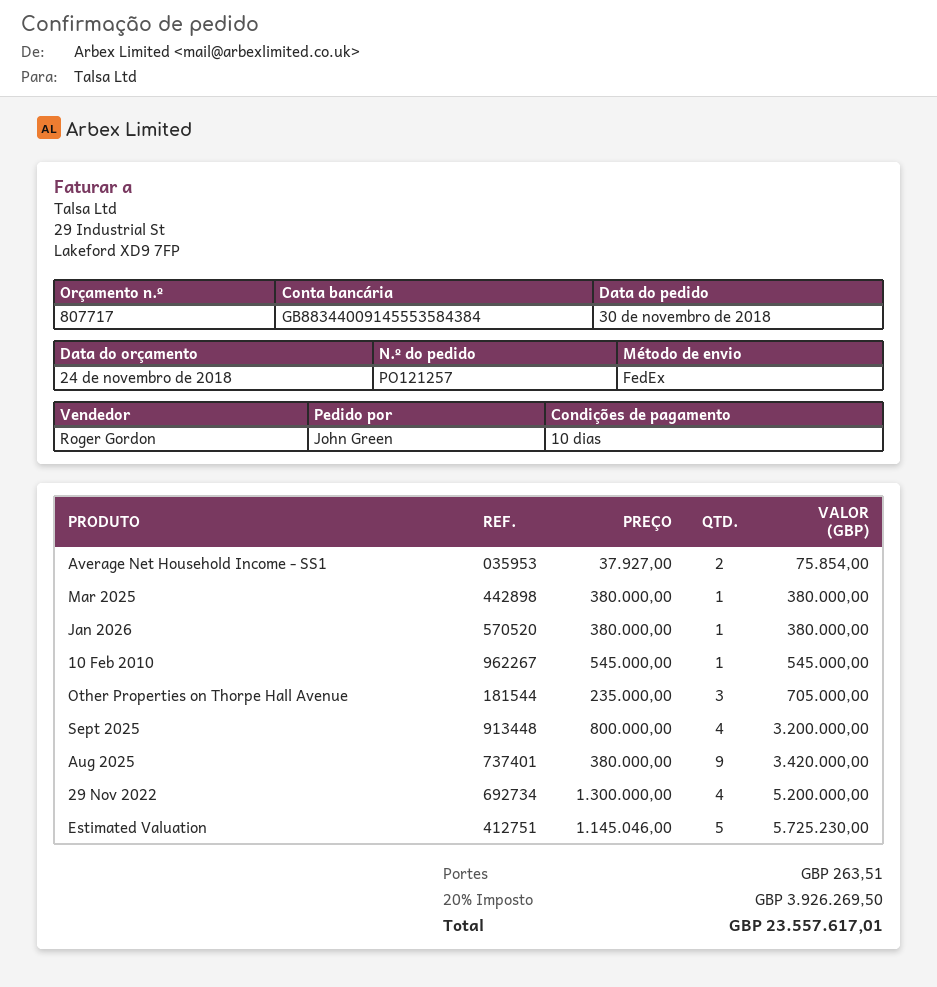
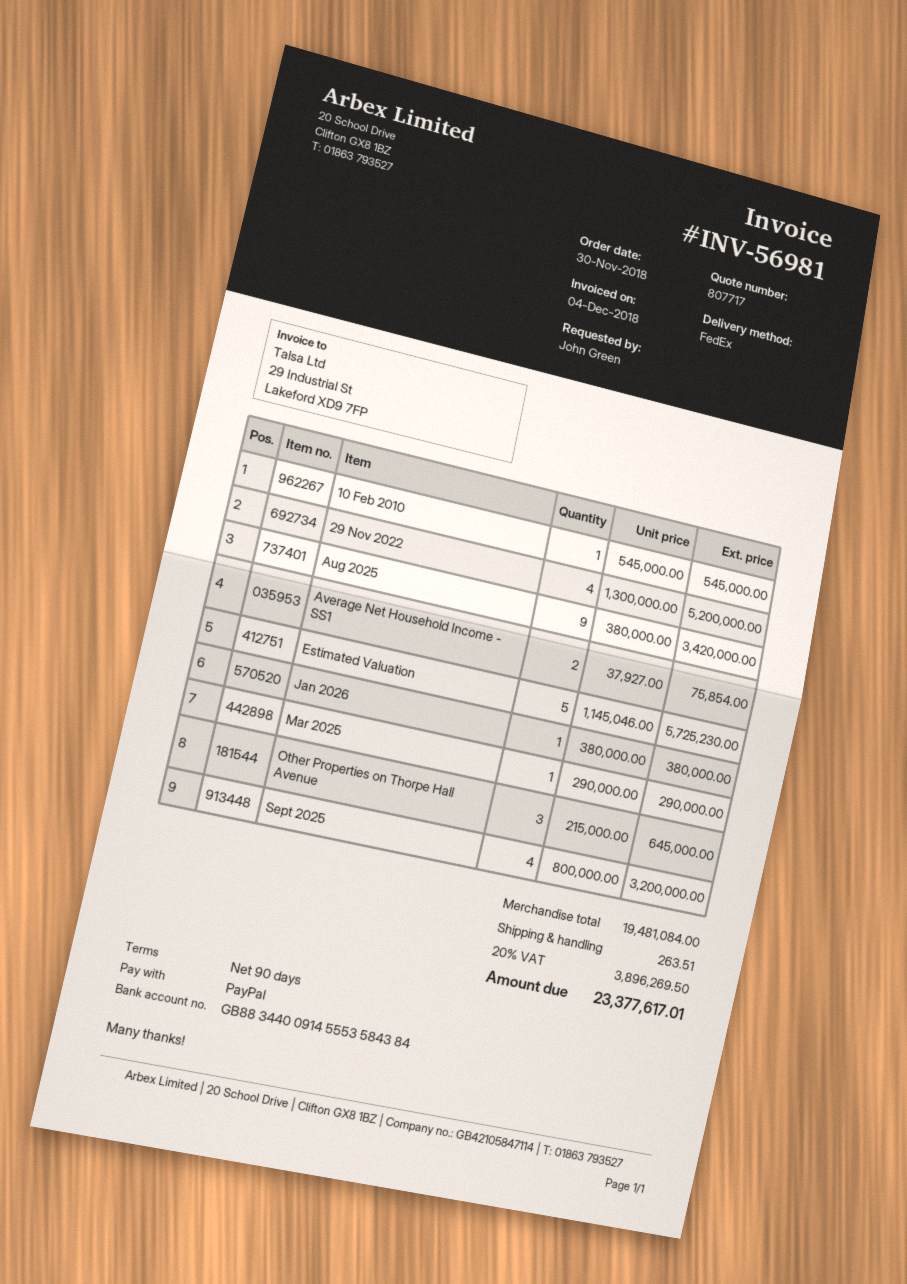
payment terms: 10 days -> 90 days
Mar 2025: 1 x 380000.00 = 380000.00 -> 1 x 290000.00 = 290000.00
Other Properties on Thorpe Hall Avenue: 3 x 235000.00 = 705000.00 -> 3 x 215000.00 = 645000.00
tax: 20% = 3926269.50 -> 20% = 3896269.50
total: 23557617.01 -> 23377617.01

